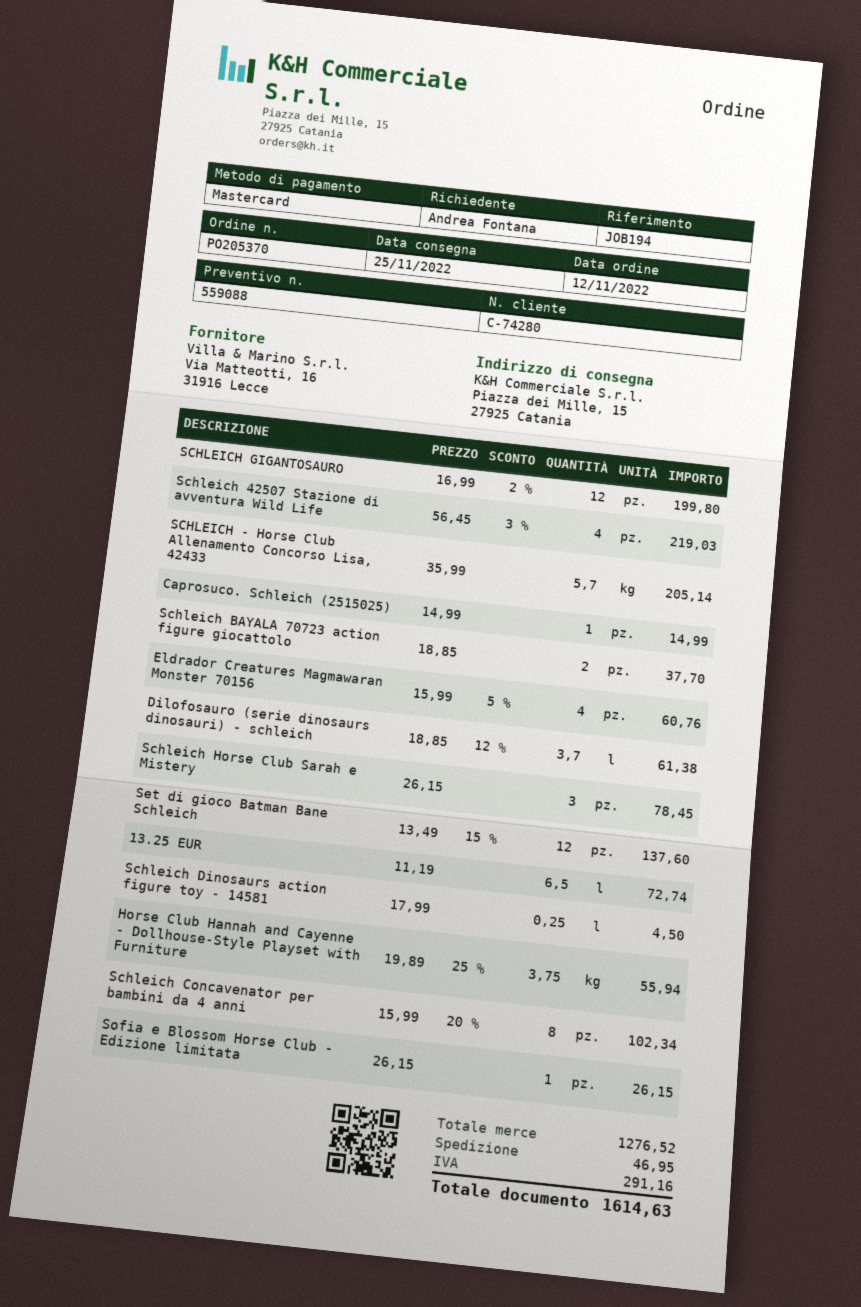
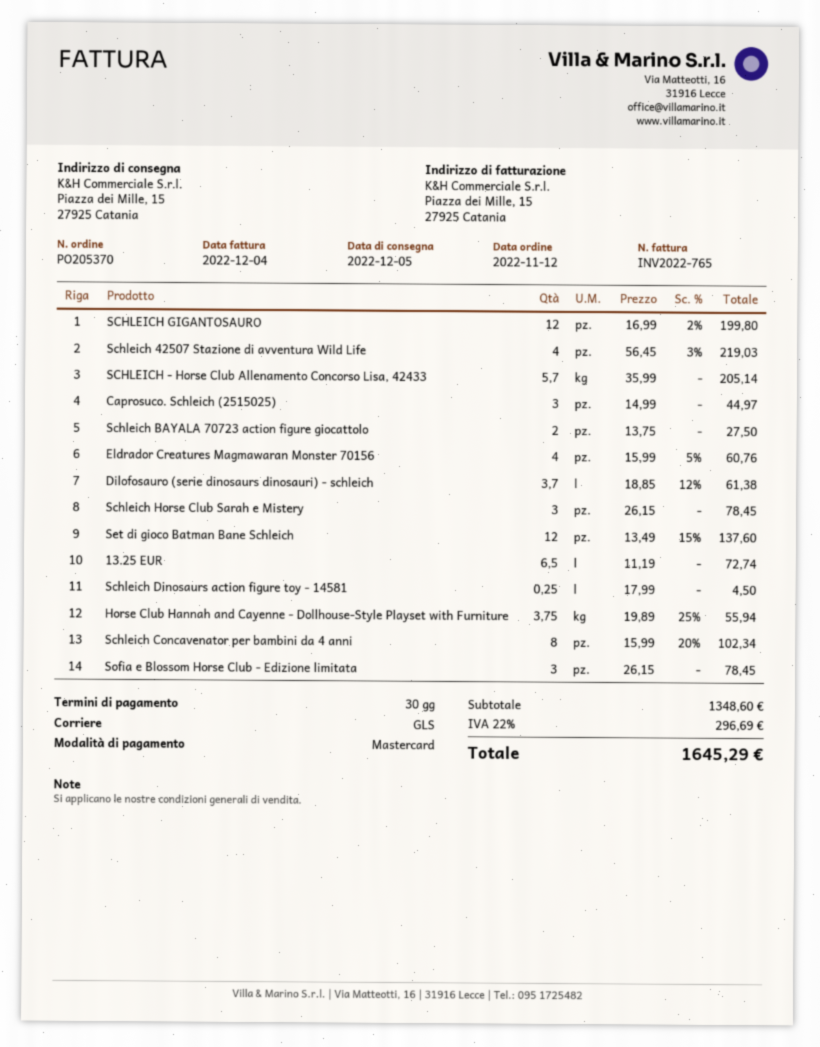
delivery date: 2022-11-25 -> 2022-12-05
Caprosuco. Schleich (2515025): 1 x 14.99 = 14.99 -> 3 x 14.99 = 44.97
Schleich BAYALA 70723 action figure giocattolo: 2 x 18.85 = 37.70 -> 2 x 13.75 = 27.50
Sofia e Blossom Horse Club - Edizione limitata: 1 x 26.15 = 26.15 -> 3 x 26.15 = 78.45
subtotal: 1276.52 -> 1348.60
shipping: 46.95 -> none
tax: 291.16 -> 296.69
total: 1614.63 -> 1645.29

